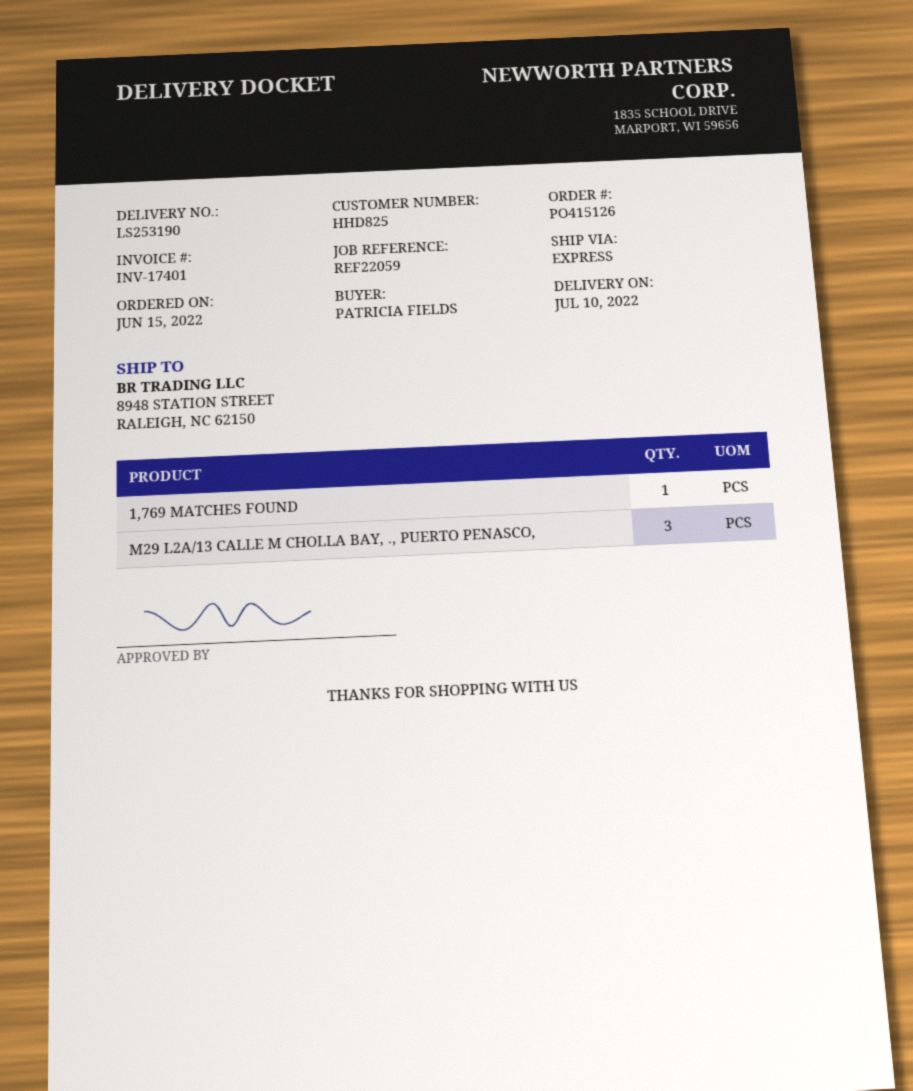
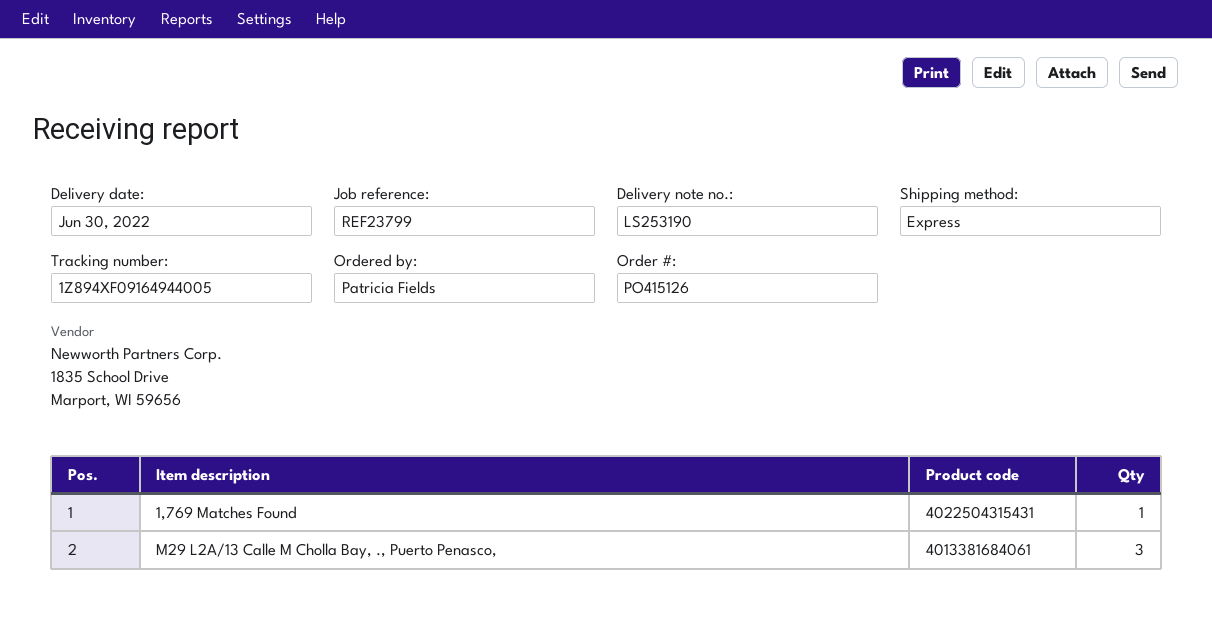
delivery date: 2022-07-10 -> 2022-06-30
reference: REF22059 -> REF23799

